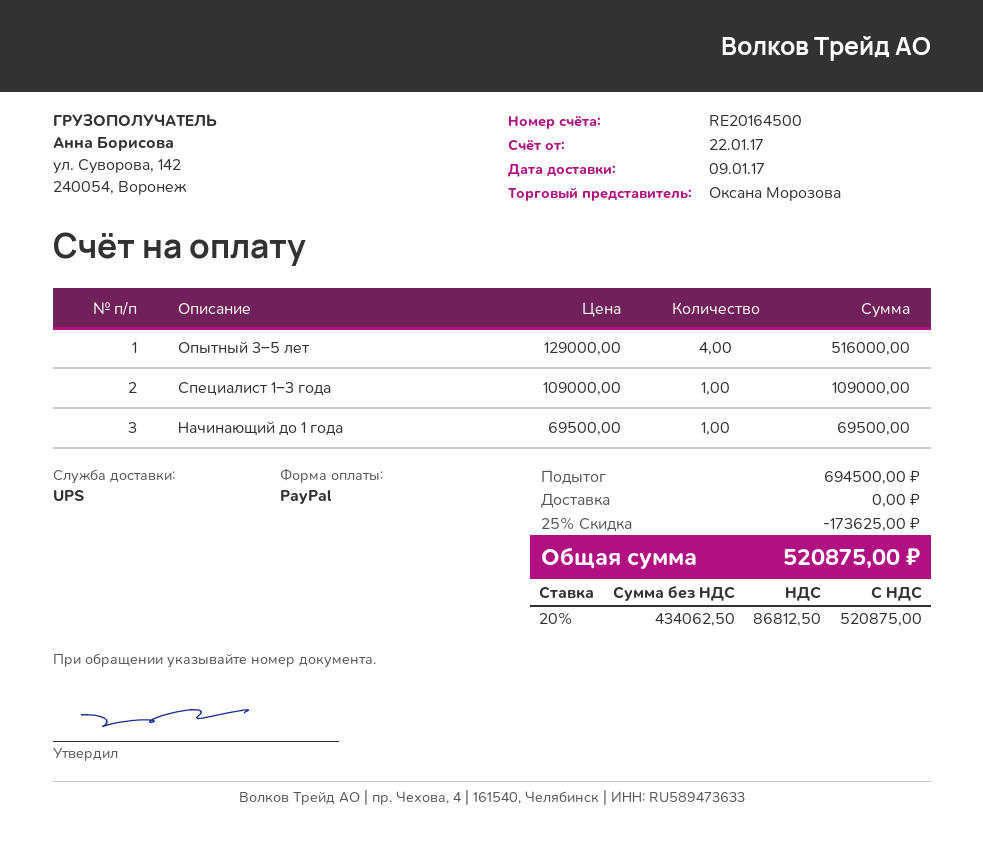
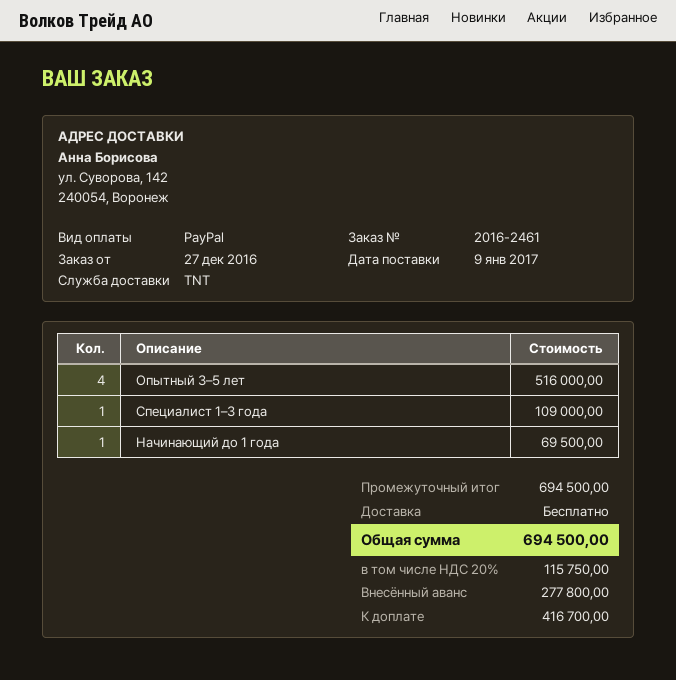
shipping method: UPS -> TNT
discount: 25% = 173625.00 -> none
tax: 20% = 86812.50 -> 20% = 115750.00
total: 520875.00 -> 694500.00

